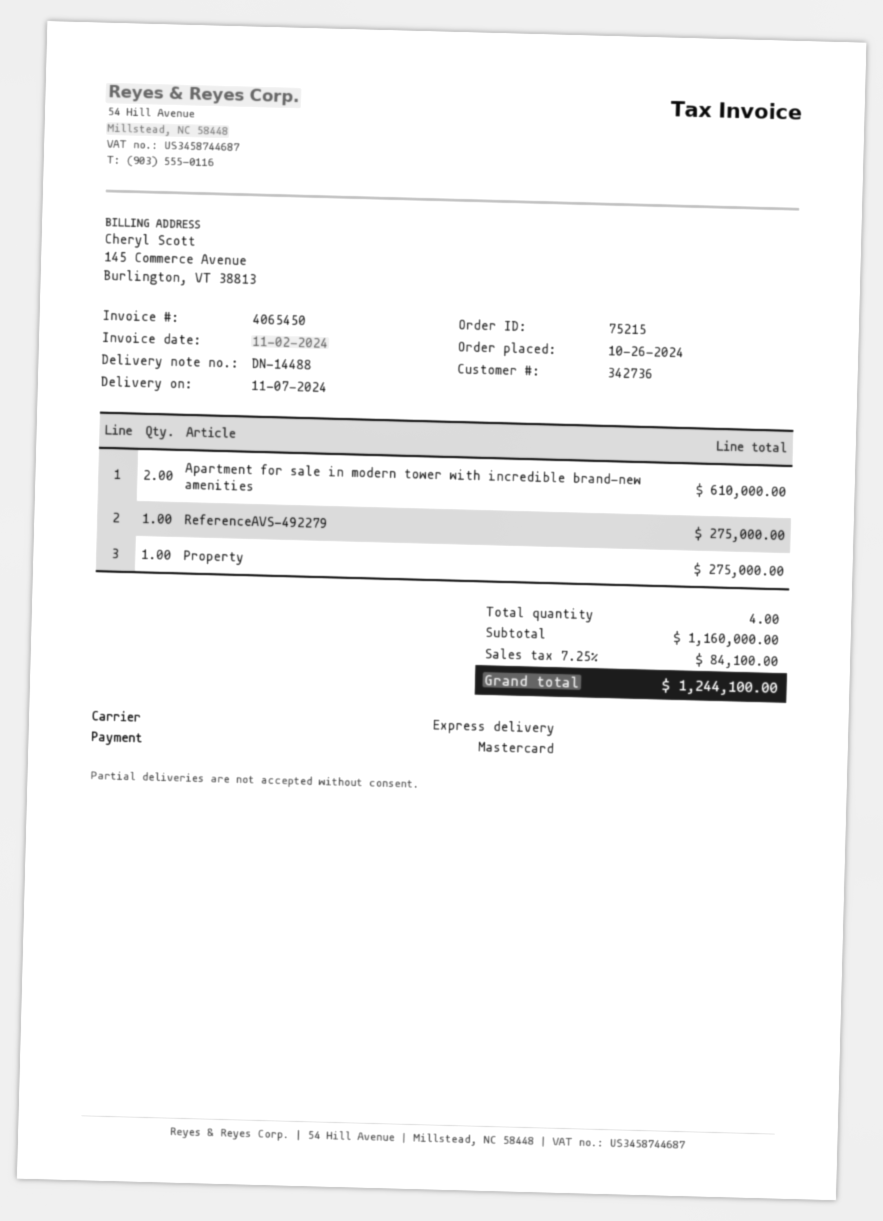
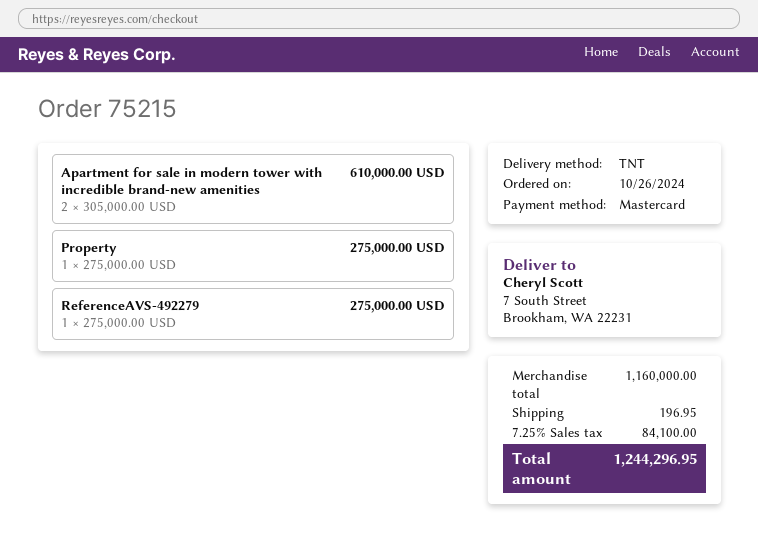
shipping method: express -> TNT
shipping: none -> 196.95
total: 1244100.00 -> 1244296.95

